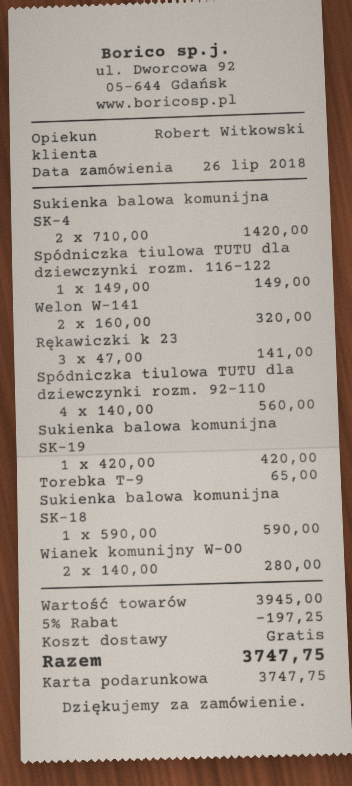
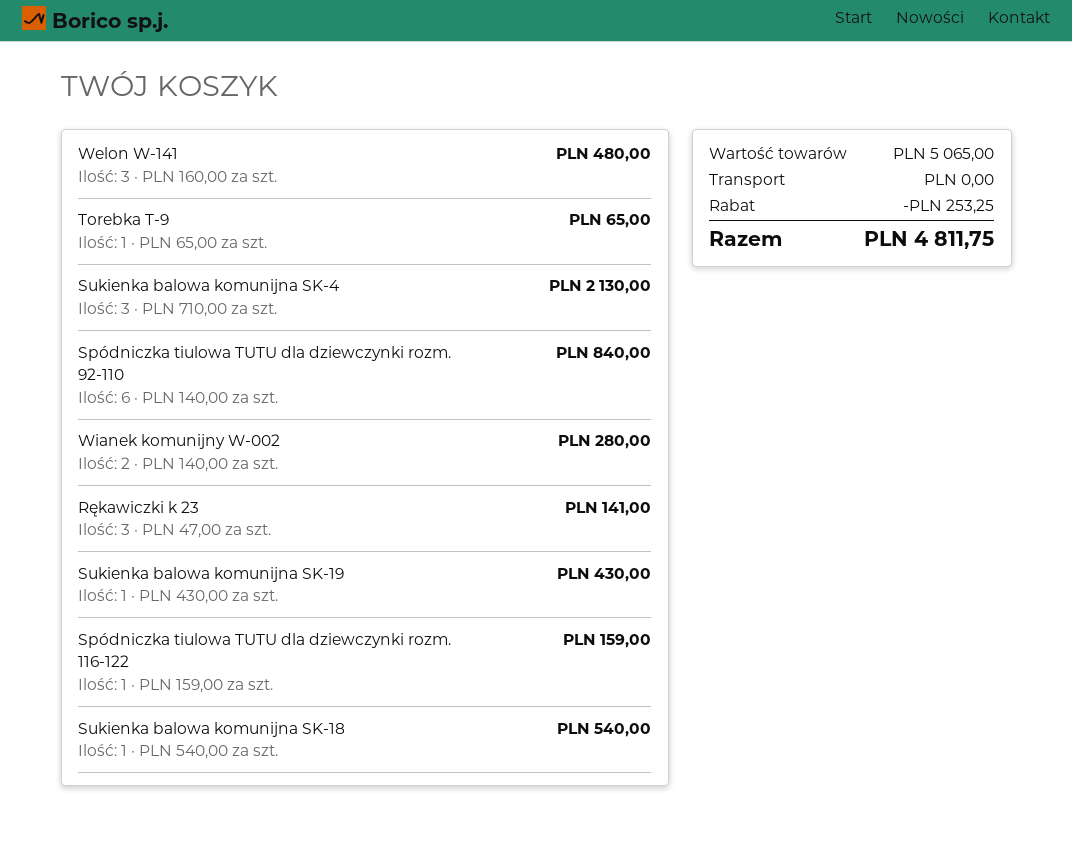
Sukienka balowa komunijna SK-4: 2 x 710.00 = 1420.00 -> 3 x 710.00 = 2130.00
Spódniczka tiulowa TUTU dla dziewczynki rozm. 116-122: 1 x 149.00 = 149.00 -> 1 x 159.00 = 159.00
Welon W-141: 2 x 160.00 = 320.00 -> 3 x 160.00 = 480.00
Spódniczka tiulowa TUTU dla dziewczynki rozm. 92-110: 4 x 140.00 = 560.00 -> 6 x 140.00 = 840.00
Sukienka balowa komunijna SK-19: 1 x 420.00 = 420.00 -> 1 x 430.00 = 430.00
Sukienka balowa komunijna SK-18: 1 x 590.00 = 590.00 -> 1 x 540.00 = 540.00
subtotal: 3945.00 -> 5065.00
discount: 197.25 -> 253.25
total: 3747.75 -> 4811.75

